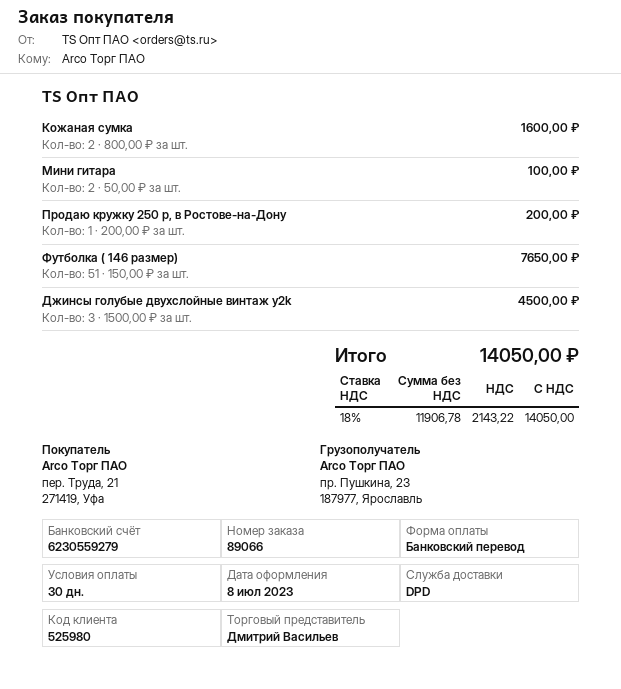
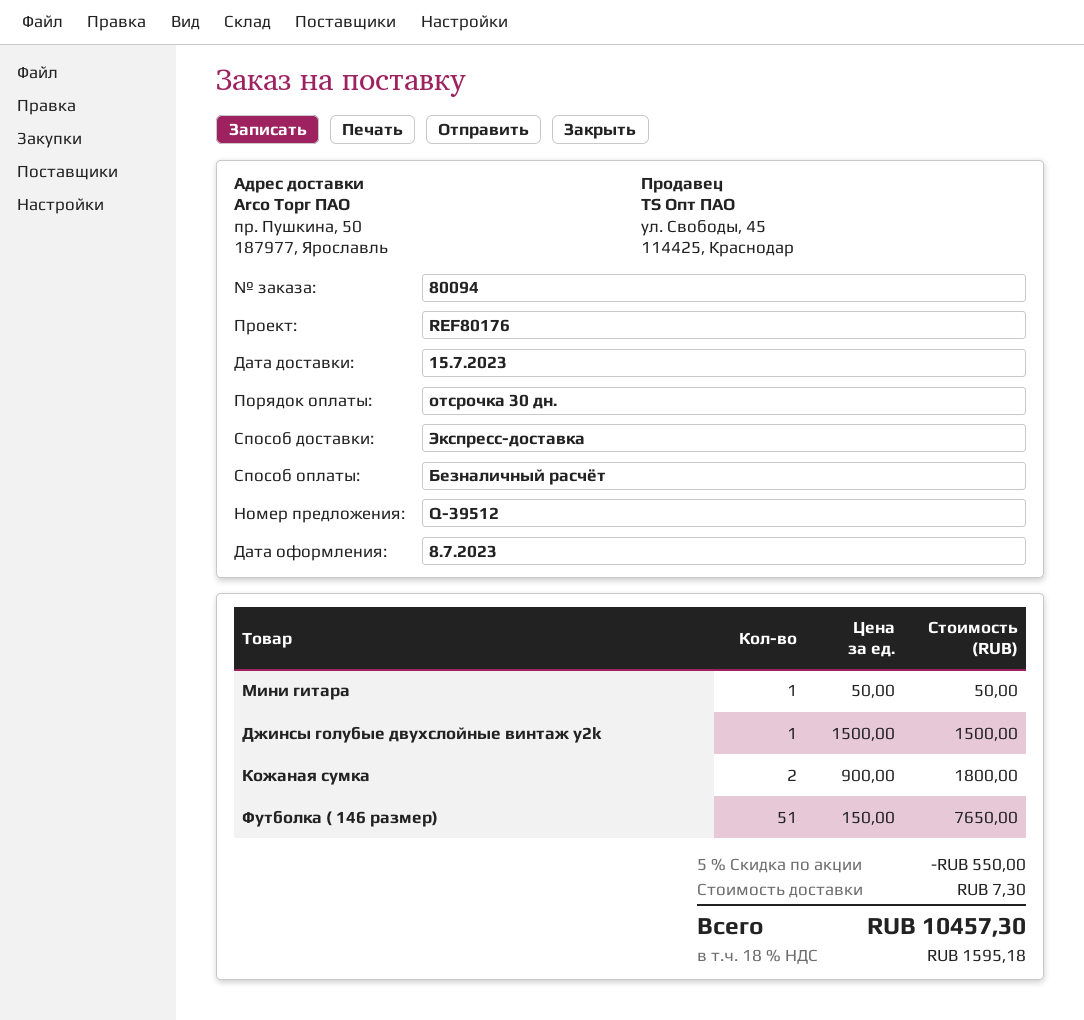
order number: 89066 -> 80094
shipping method: DPD -> express
ship to: пр. Пушкина, 23, 187977, Ярославль -> пр. Пушкина, 50, 187977, Ярославль
Кожаная сумка: 2 x 800.00 = 1600.00 -> 2 x 900.00 = 1800.00
Мини гитара: 2 x 50.00 = 100.00 -> 1 x 50.00 = 50.00
Продаю кружку 250 р, в Ростове-на-Дону: 1 x 200.00 = 200.00 -> none
Джинсы голубые двухслойные винтаж y2k: 3 x 1500.00 = 4500.00 -> 1 x 1500.00 = 1500.00
discount: none -> 5% = 550.00
shipping: none -> 7.30
tax: 18% = 2143.22 -> 18% = 1595.18
total: 14050.00 -> 10457.30

